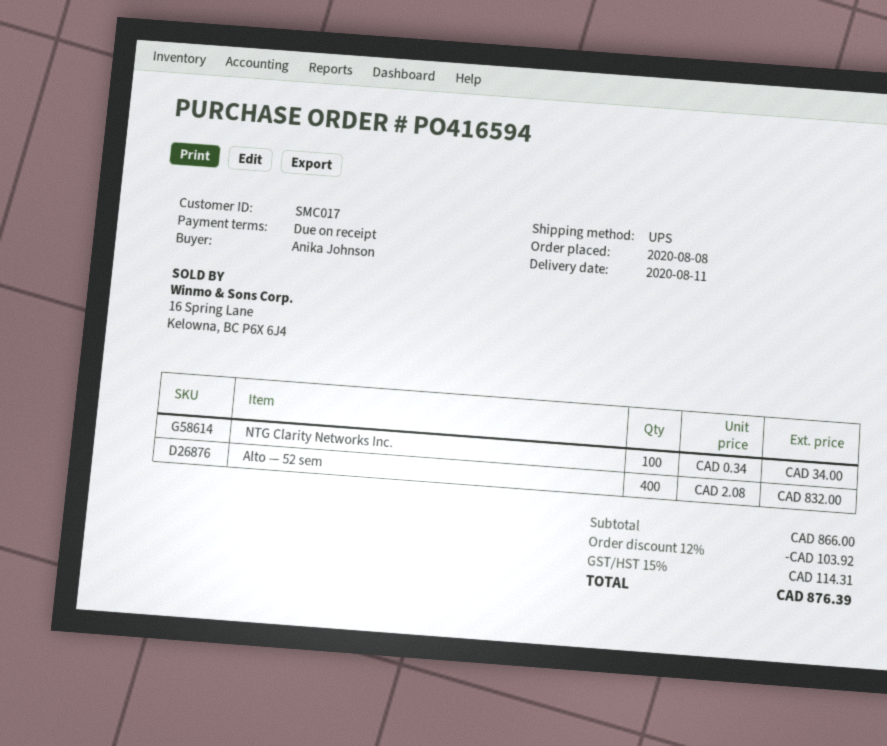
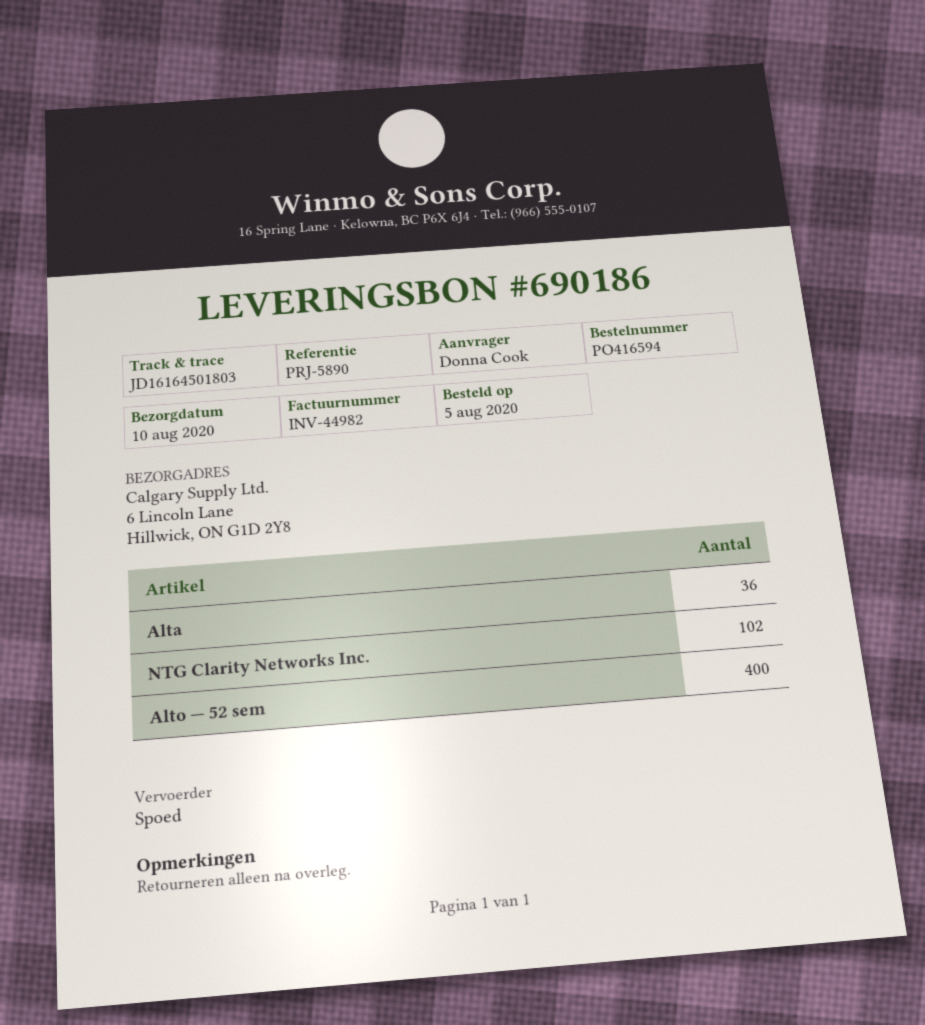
order date: 2020-08-08 -> 2020-08-05
delivery date: 2020-08-11 -> 2020-08-10
ordered by: Anika Johnson -> Donna Cook
shipping method: UPS -> express
NTG Clarity Networks Inc.: 100 -> 102
Alta: none -> 36

